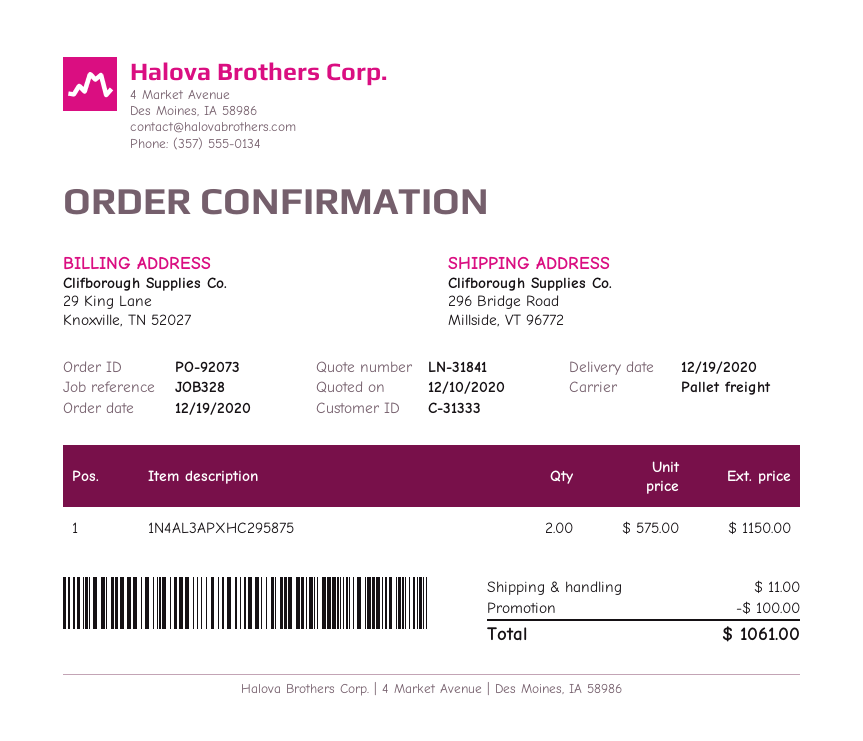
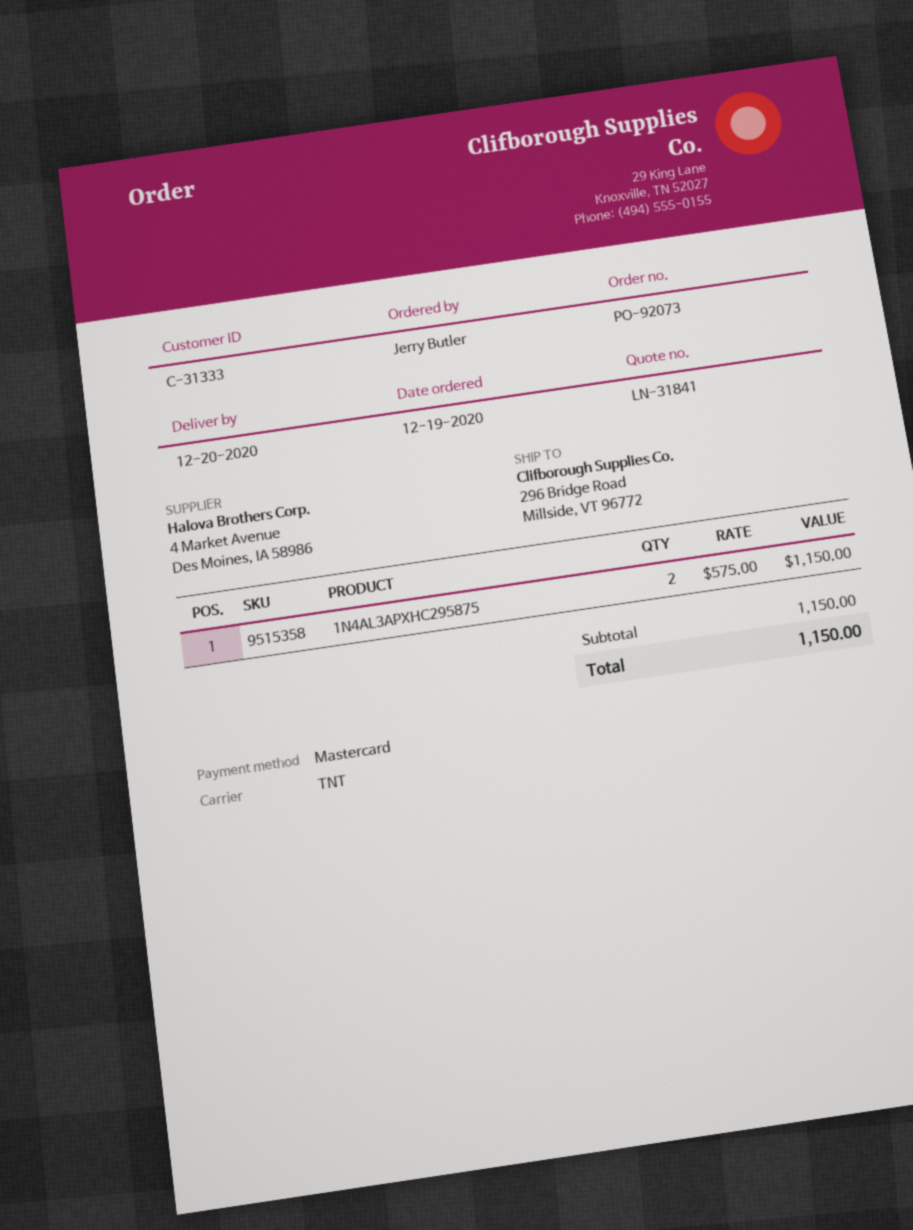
delivery date: 2020-12-19 -> 2020-12-20
shipping method: pallet freight -> TNT
discount: 100.00 -> none
shipping: 11.00 -> none
total: 1061.00 -> 1150.00

